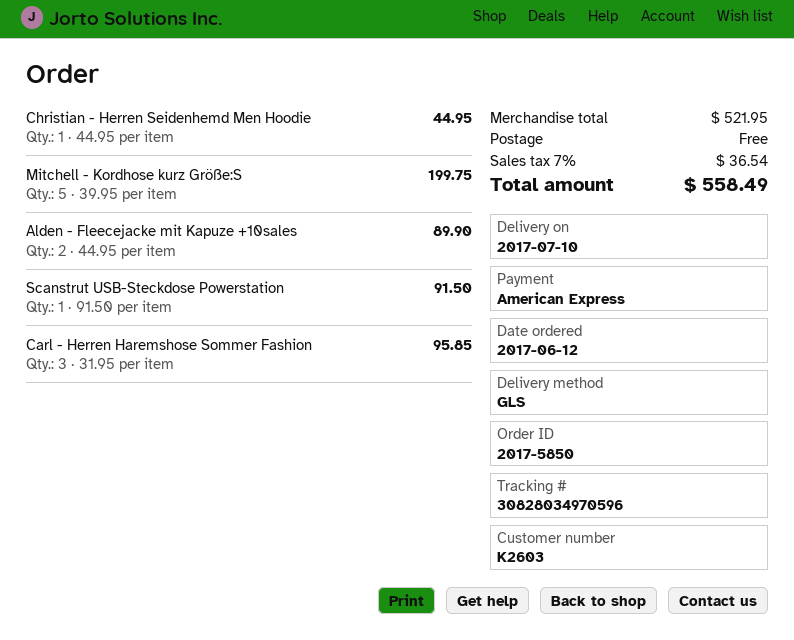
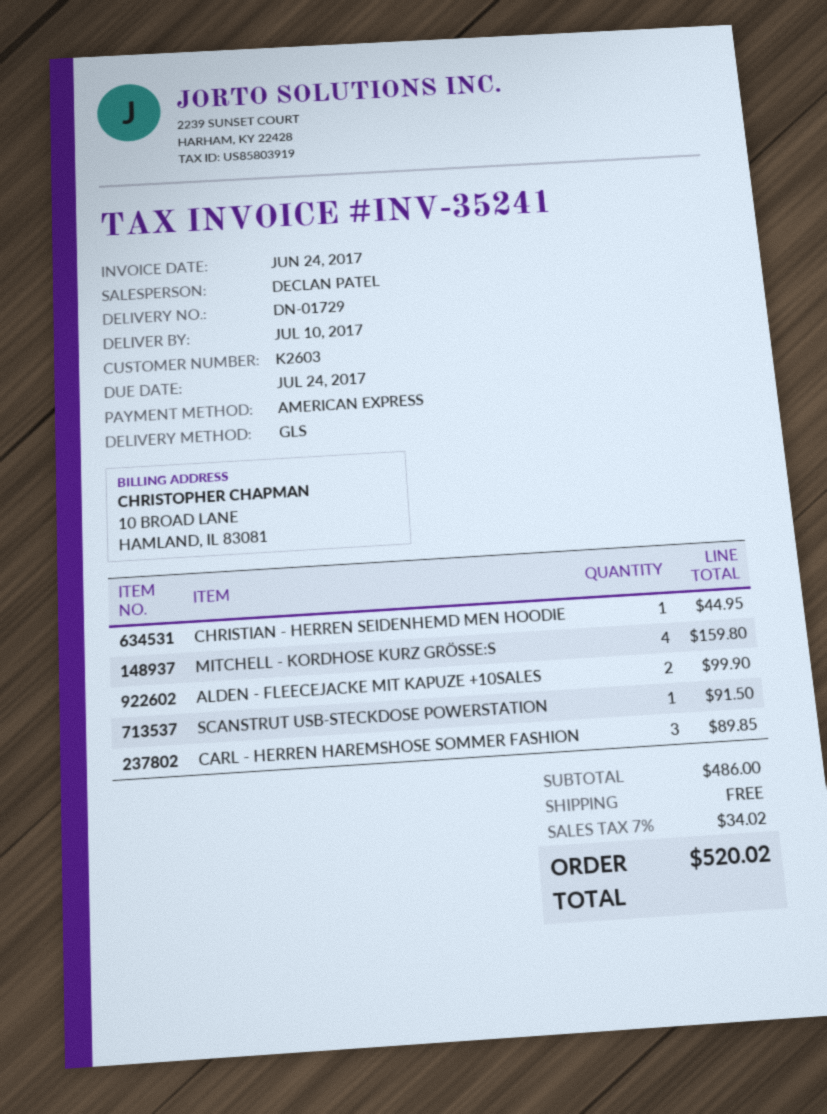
Mitchell - Kordhose kurz Größe:S: 5 for 199.75 -> 4 for 159.80
Alden - Fleecejacke mit Kapuze +10sales: 2 for 89.90 -> 2 for 99.90
Carl - Herren Haremshose Sommer Fashion: 3 for 95.85 -> 3 for 89.85
subtotal: 521.95 -> 486.00
tax: 7% = 36.54 -> 7% = 34.02
total: 558.49 -> 520.02

